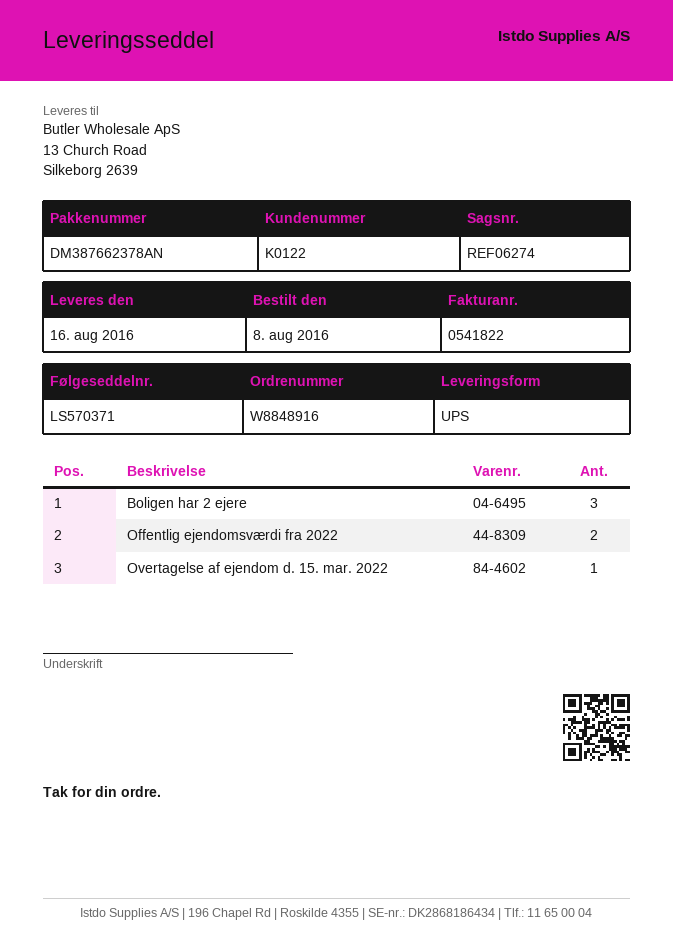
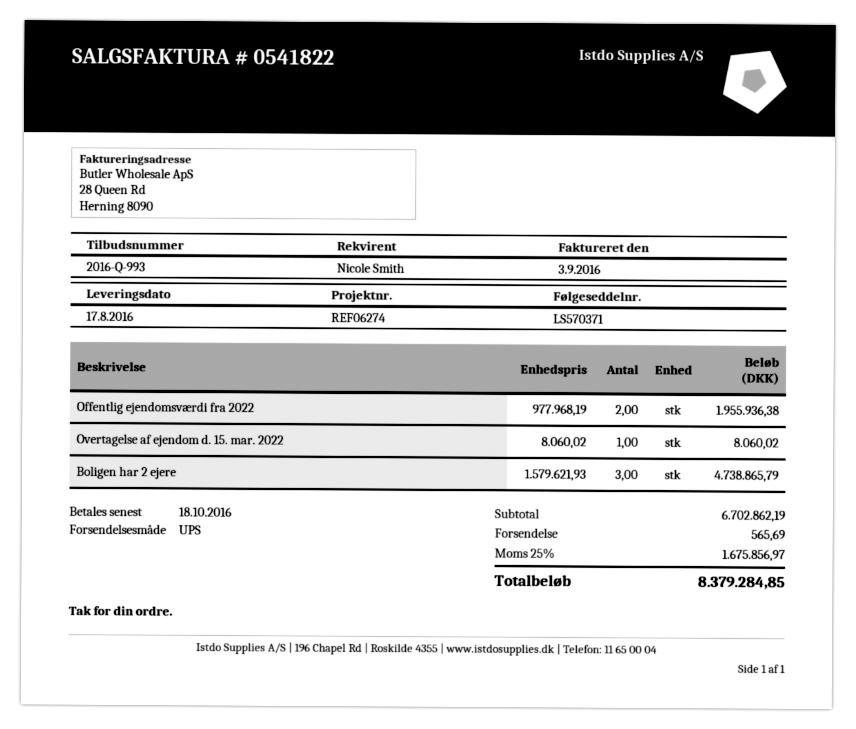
delivery date: 2016-08-16 -> 2016-08-17

